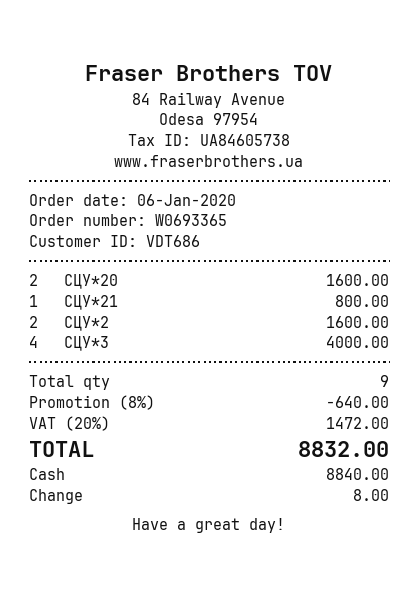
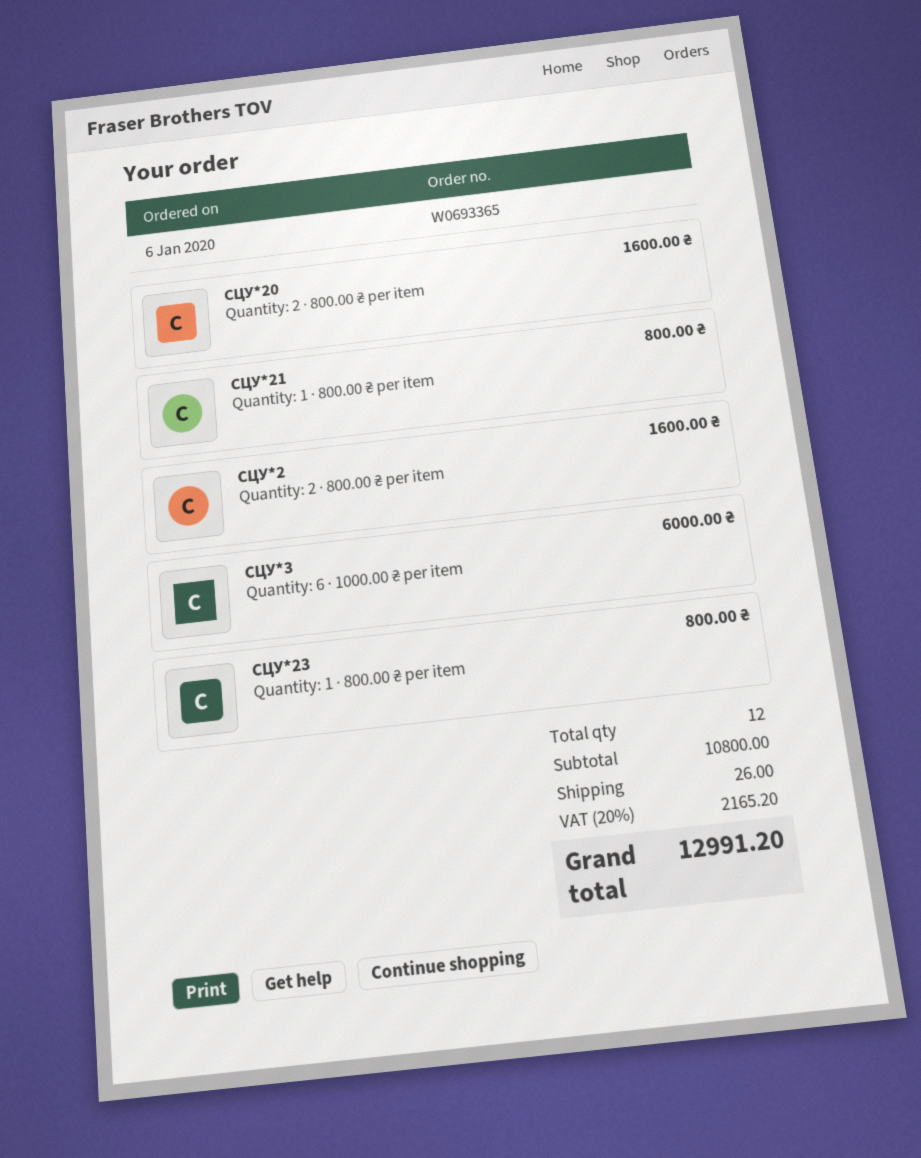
СЦУ*3: 4 for 4000.00 -> 6 for 6000.00
СЦУ*23: none -> 1 for 800.00
total quantity: 9 -> 12
discount: 8% = 640.00 -> none
shipping: none -> 26.00
tax: 20% = 1472.00 -> 20% = 2165.20
total: 8832.00 -> 12991.20

